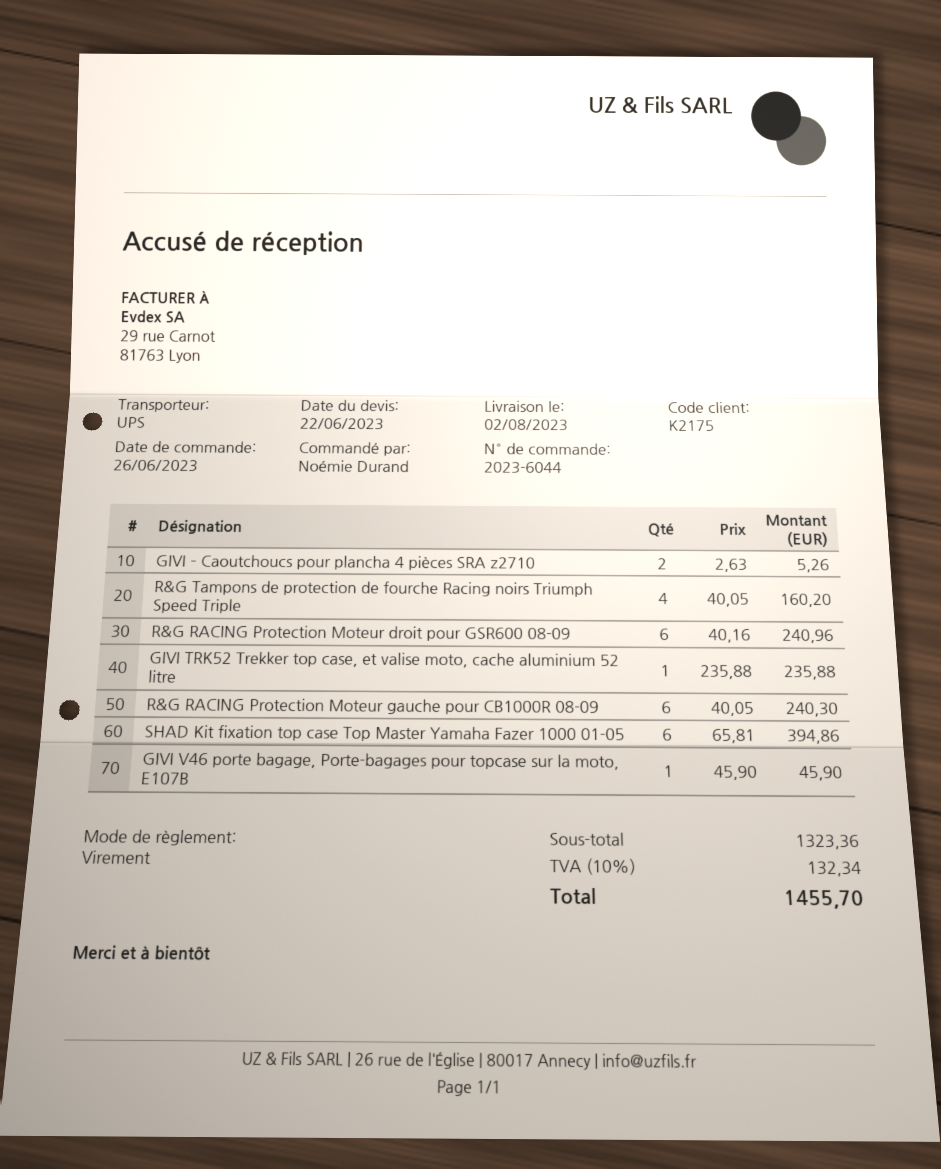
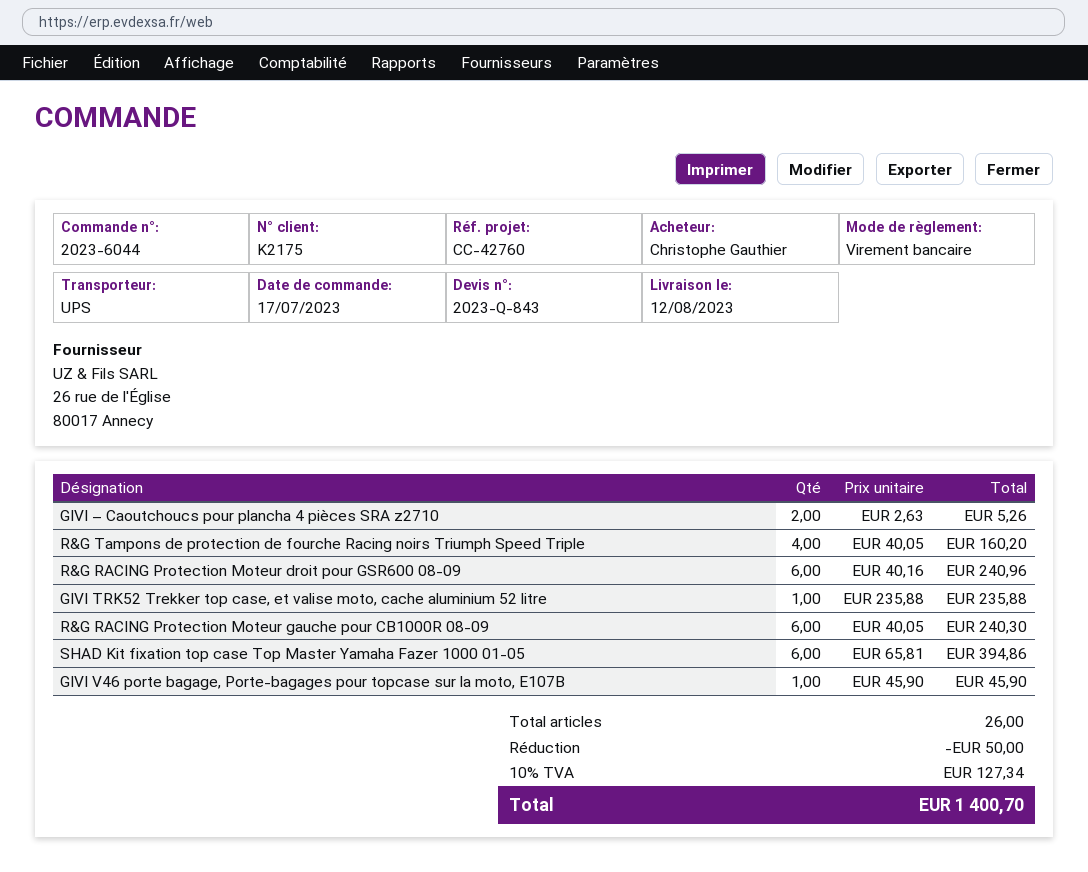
order date: 2023-06-26 -> 2023-07-17
delivery date: 2023-08-02 -> 2023-08-12
ordered by: Noémie Durand -> Christophe Gauthier
discount: none -> 50.00
tax: 10% = 132.34 -> 10% = 127.34
total: 1455.70 -> 1400.70

